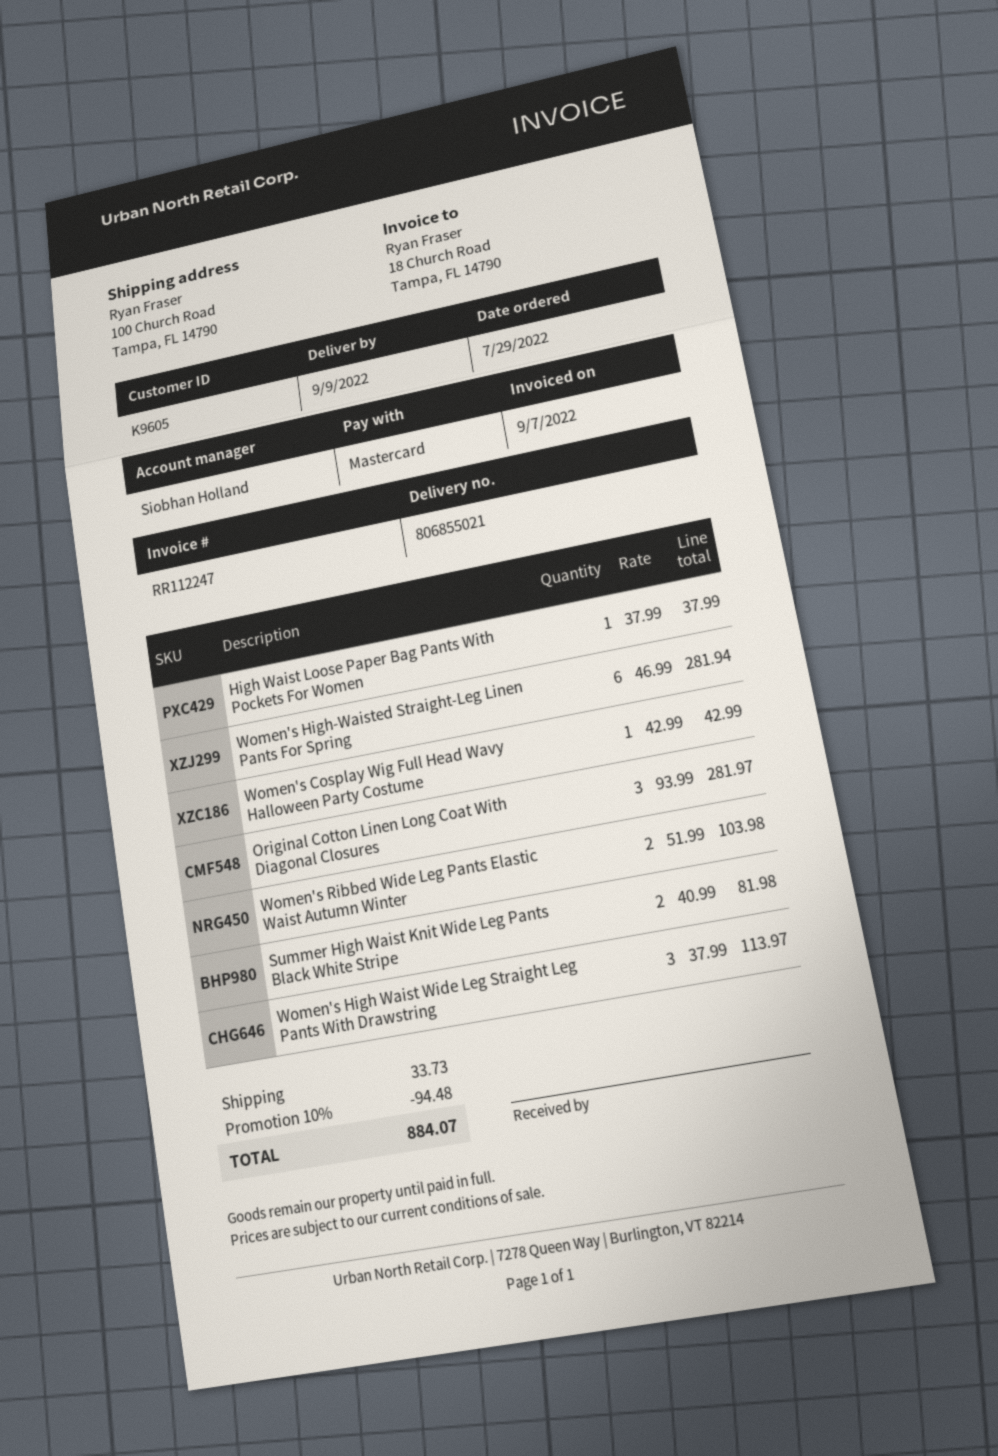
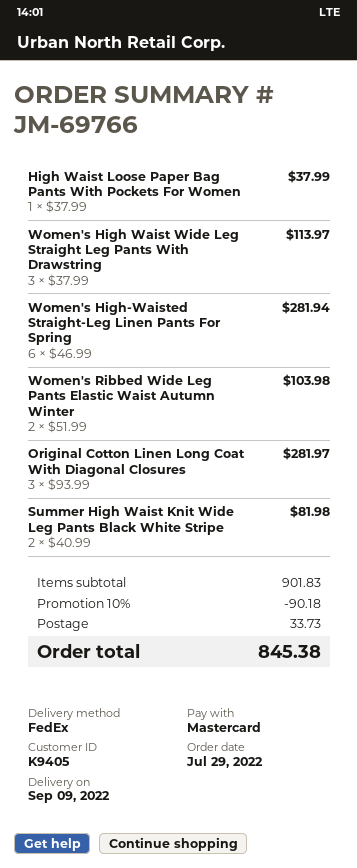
customer number: K9605 -> K9405
Women's Cosplay Wig Full Head Wavy Halloween Party Costume: 1 x 42.99 = 42.99 -> none
discount: 10% = 94.48 -> 10% = 90.18
total: 884.07 -> 845.38

